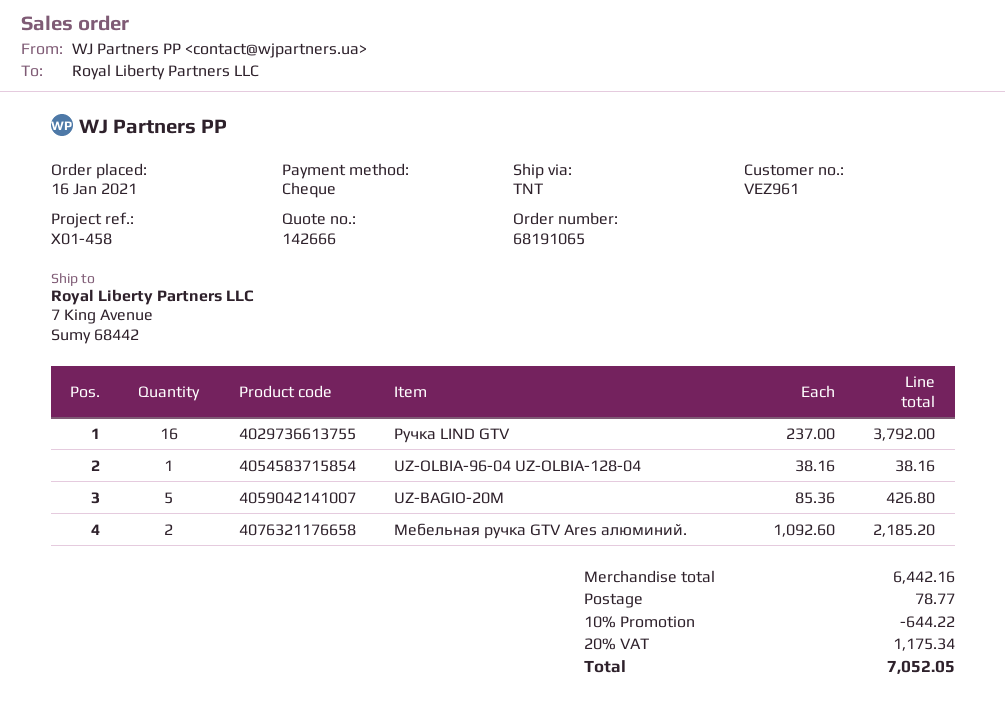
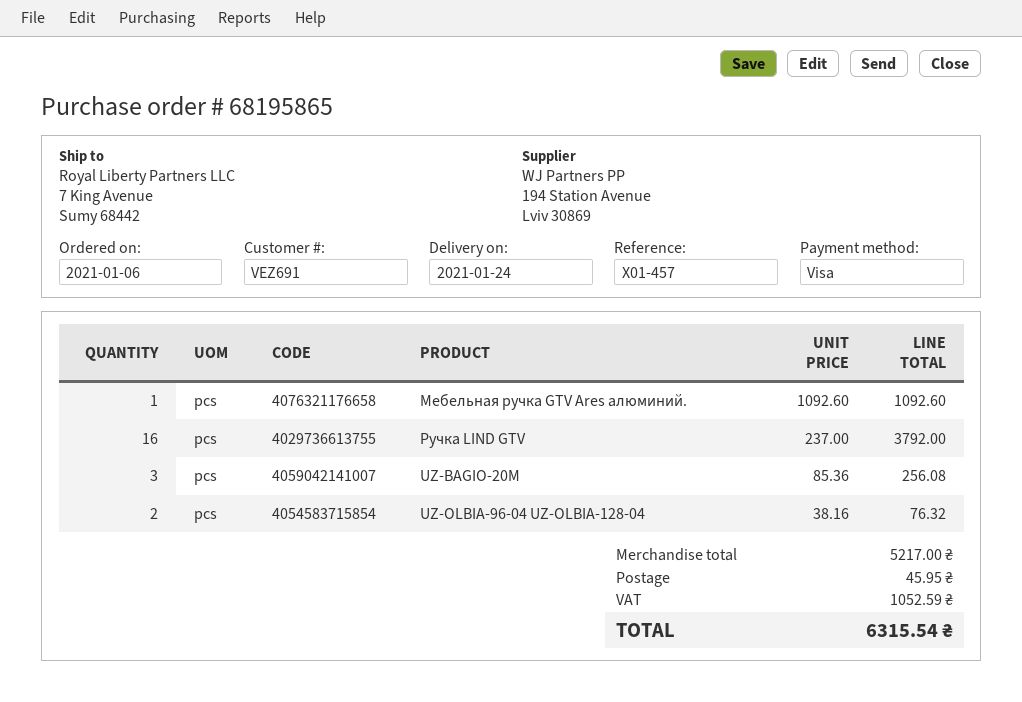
order number: 68191065 -> 68195865
order date: 2021-01-16 -> 2021-01-06
customer number: VEZ961 -> VEZ691
reference: X01-458 -> X01-457
payment method: cheque -> Visa
UZ-OLBIA-96-04 UZ-OLBIA-128-04: 1 x 38.16 = 38.16 -> 2 x 38.16 = 76.32
UZ-BAGIO-20M: 5 x 85.36 = 426.80 -> 3 x 85.36 = 256.08
Мебельная ручка GTV Ares алюминий.: 2 x 1092.60 = 2185.20 -> 1 x 1092.60 = 1092.60
subtotal: 6442.16 -> 5217.00
discount: 10% = 644.22 -> none
shipping: 78.77 -> 45.95
tax: 1175.34 -> 1052.59
total: 7052.05 -> 6315.54

